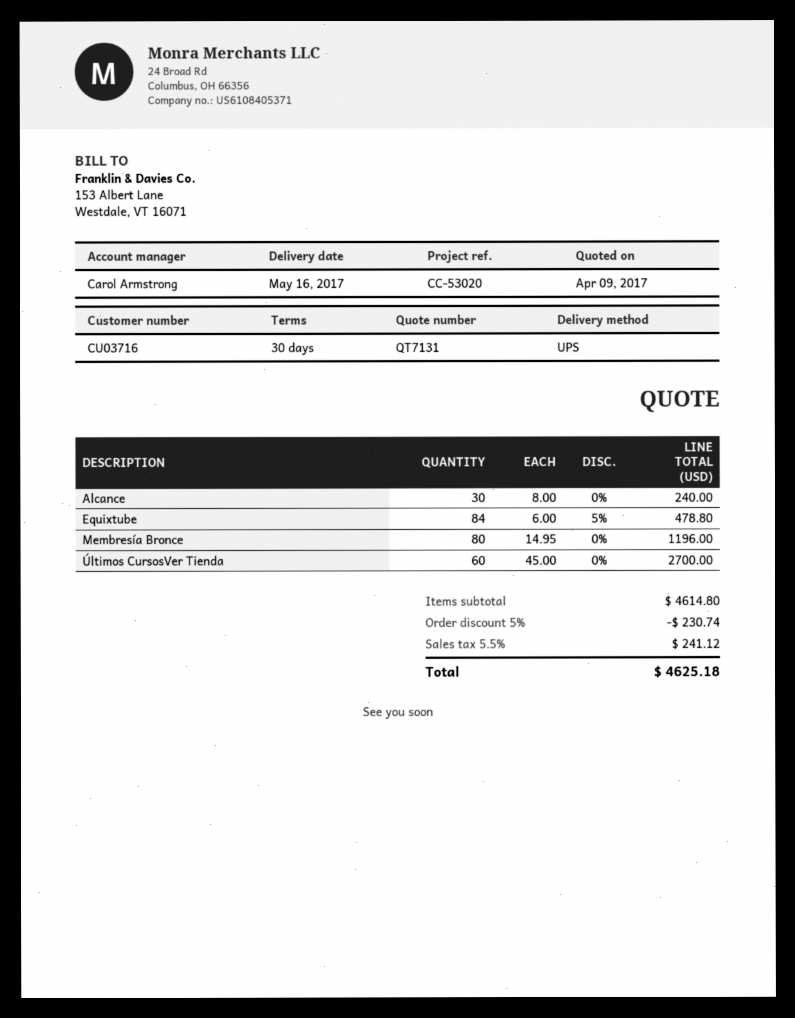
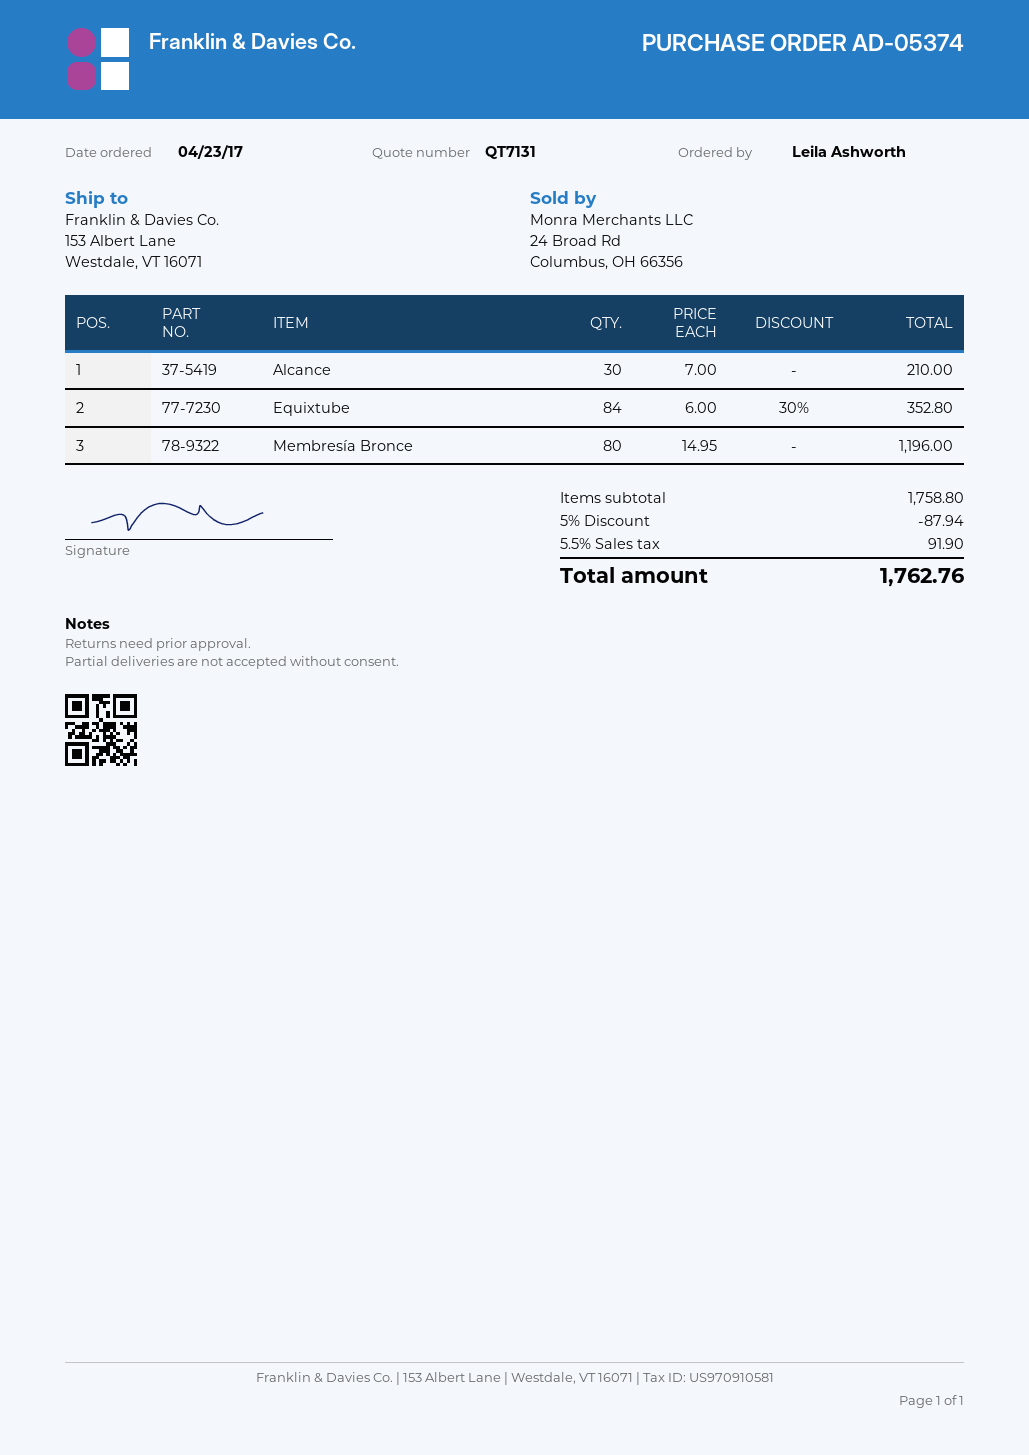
Alcance: 30 x 8.00 = 240.00 -> 30 x 7.00 = 210.00
Equixtube: 84 x 6.00 - 5% = 478.80 -> 84 x 6.00 - 30% = 352.80
Últimos CursosVer Tienda: 60 x 45.00 = 2700.00 -> none
subtotal: 4614.80 -> 1758.80
discount: 5% = 230.74 -> 5% = 87.94
tax: 5.5% = 241.12 -> 5.5% = 91.90
total: 4625.18 -> 1762.76

